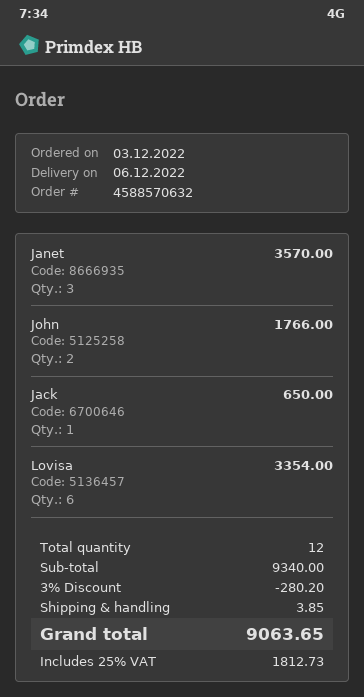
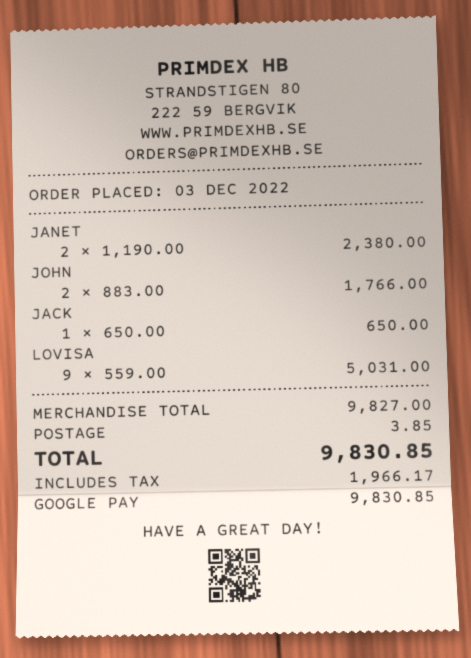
Janet: 3 for 3570.00 -> 2 for 2380.00
Lovisa: 6 for 3354.00 -> 9 for 5031.00
subtotal: 9340.00 -> 9827.00
discount: 3% = 280.20 -> none
tax: 1812.73 -> 1966.17
total: 9063.65 -> 9830.85

